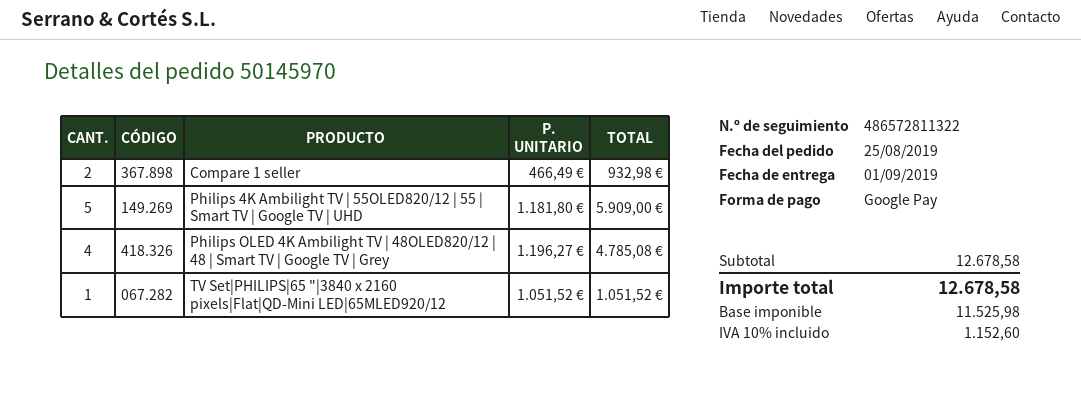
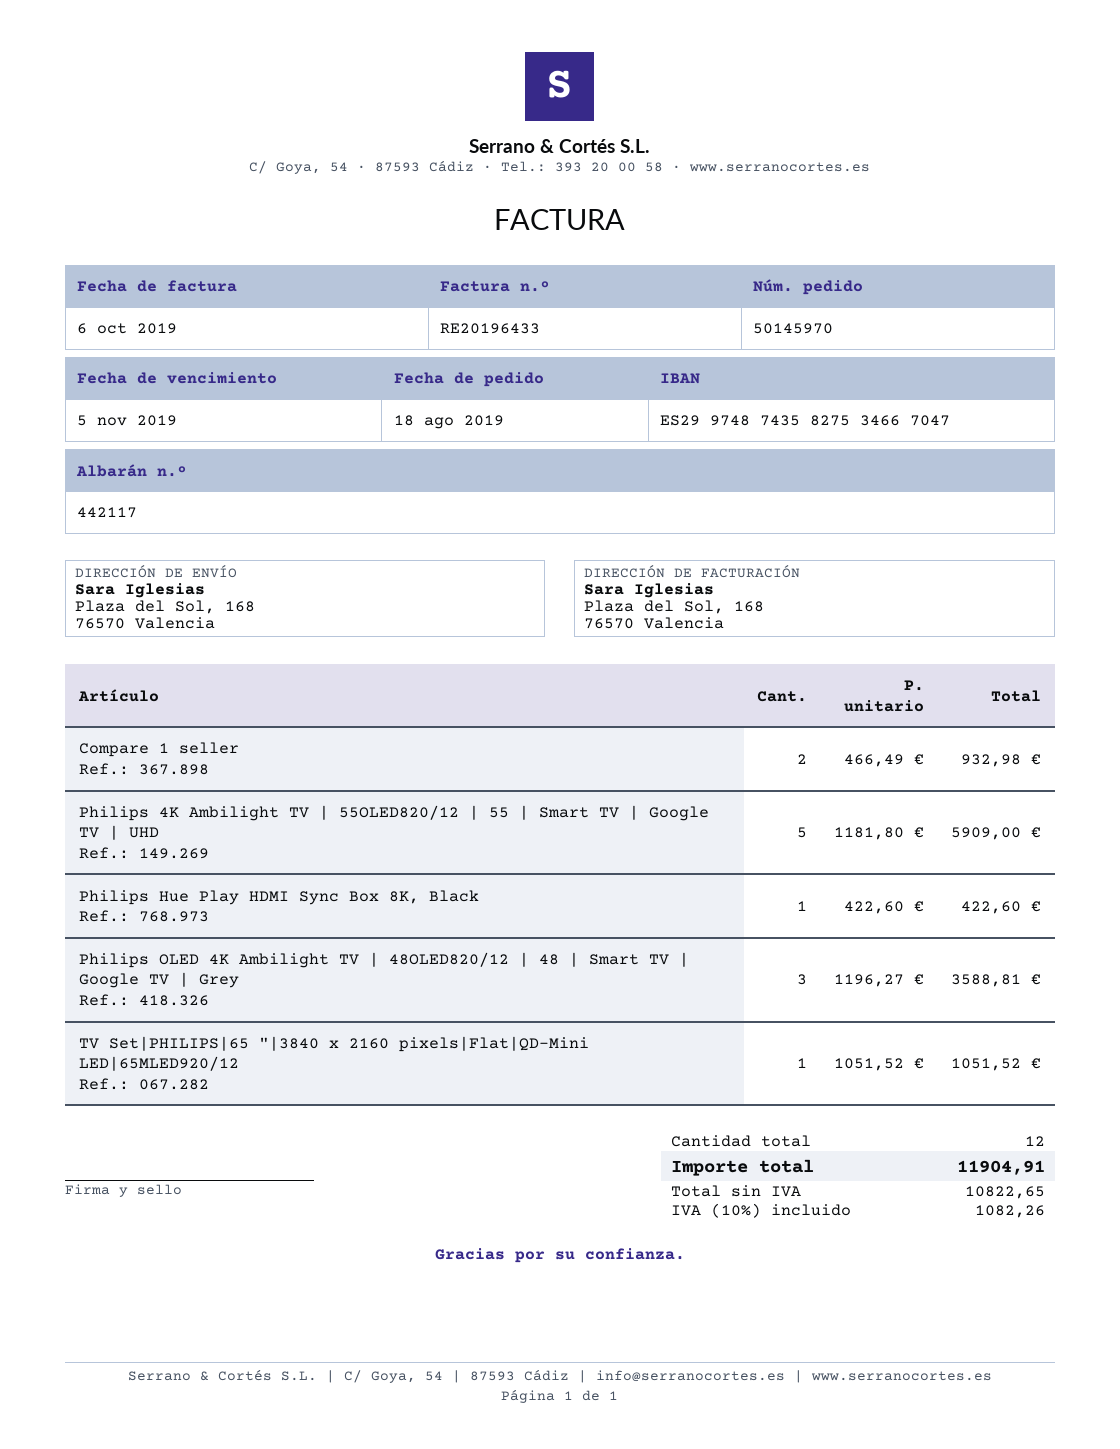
order date: 2019-08-25 -> 2019-08-18
Philips OLED 4K Ambilight TV | 48OLED820/12 | 48 | Smart TV | Google TV | Grey: 4 x 1196.27 = 4785.08 -> 3 x 1196.27 = 3588.81
Philips Hue Play HDMI Sync Box 8K, Black: none -> 1 x 422.60 = 422.60
net: 11525.98 -> 10822.65
tax: 10% = 1152.60 -> 10% = 1082.26
total: 12678.58 -> 11904.91

